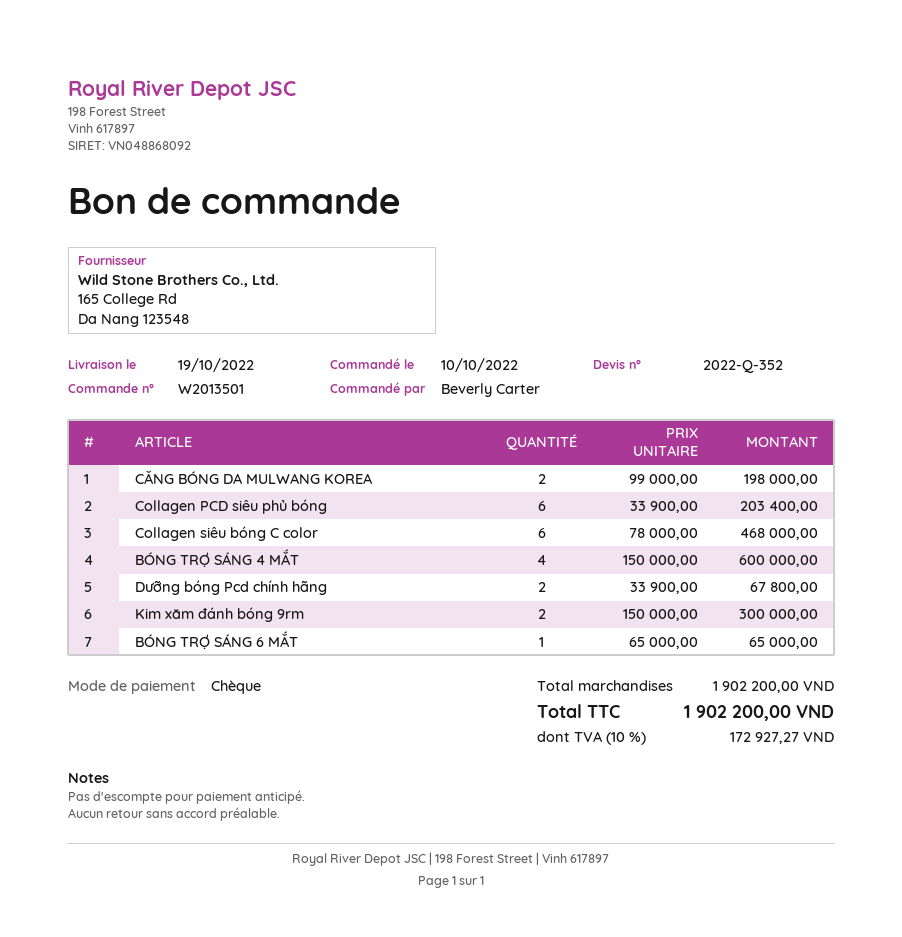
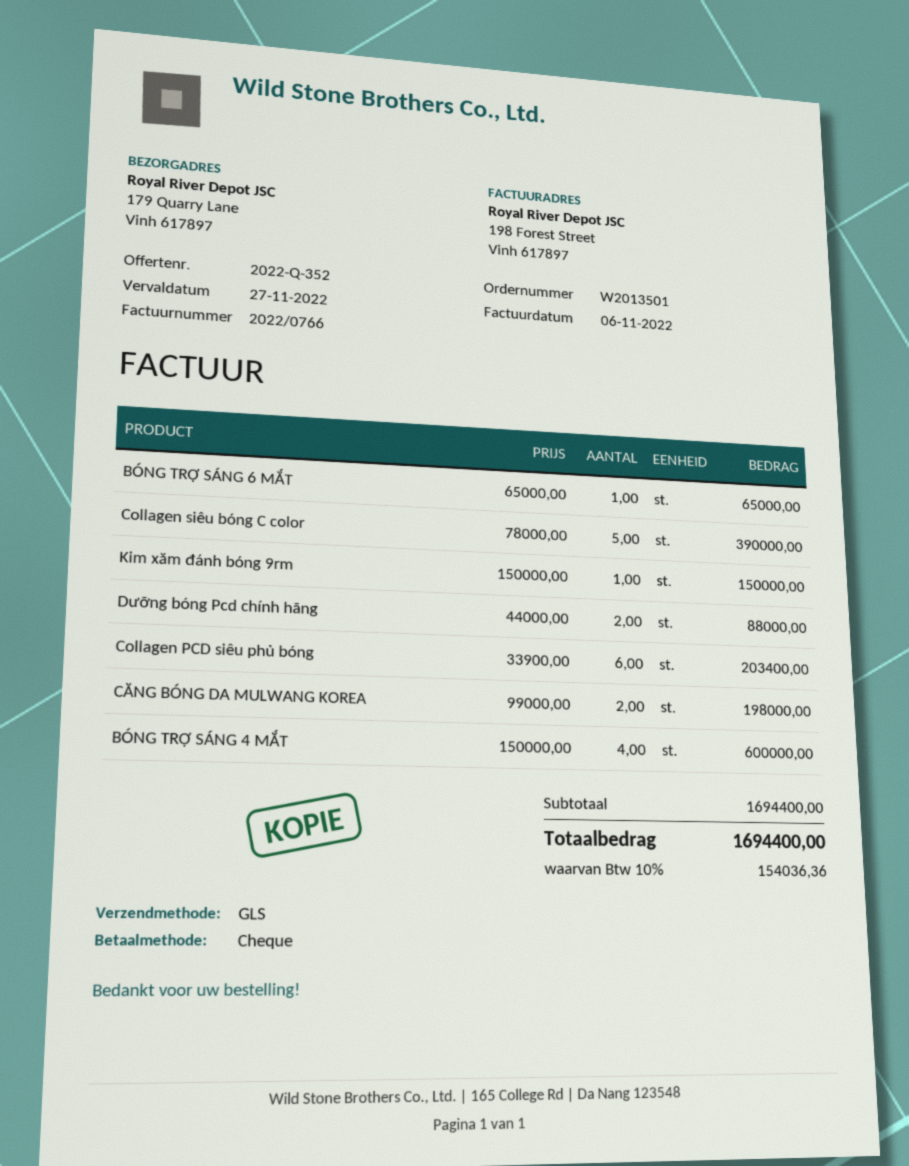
Collagen siêu bóng C color: 6 x 78000.00 = 468000.00 -> 5 x 78000.00 = 390000.00
Dưỡng bóng Pcd chính hãng: 2 x 33900.00 = 67800.00 -> 2 x 44000.00 = 88000.00
Kim xăm đánh bóng 9rm: 2 x 150000.00 = 300000.00 -> 1 x 150000.00 = 150000.00
subtotal: 1902200.00 -> 1694400.00
tax: 10% = 172927.27 -> 10% = 154036.36
total: 1902200.00 -> 1694400.00

